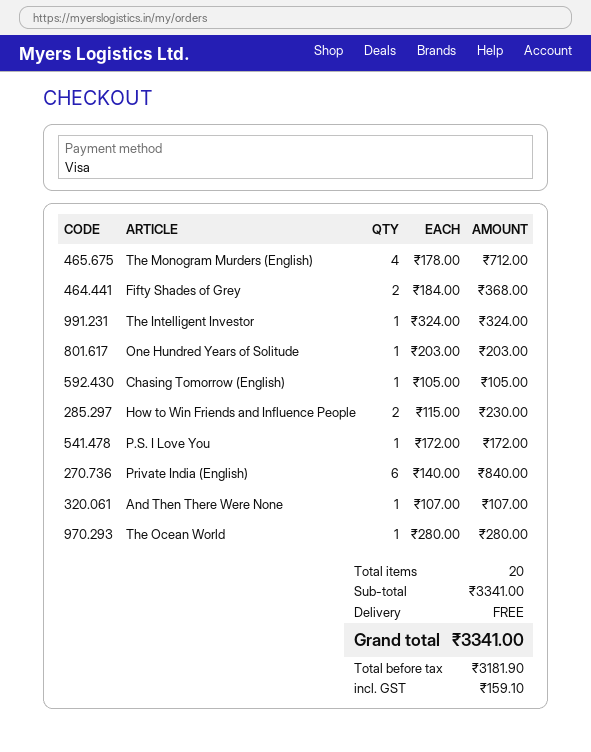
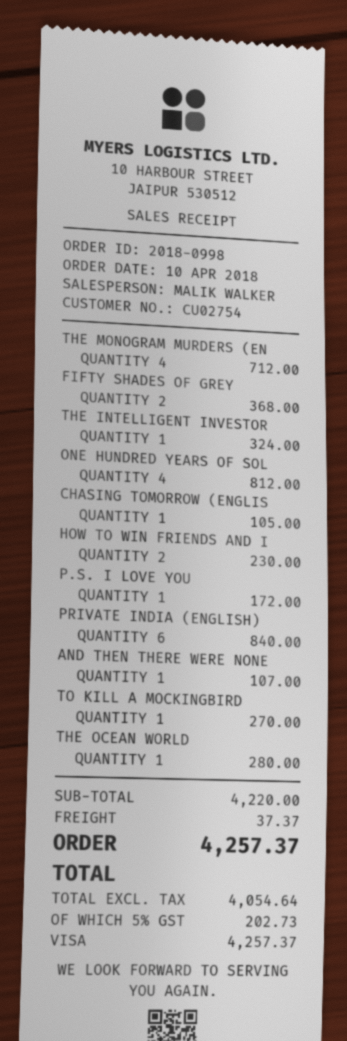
One Hundred Years of Solitude: 1 for 203.00 -> 4 for 812.00
TO KILL A MOCKINGBIRD: none -> 1 for 270.00
subtotal: 3341.00 -> 4220.00
shipping: 0.00 -> 37.37
net: 3181.90 -> 4054.64
tax: 159.10 -> 202.73
total: 3341.00 -> 4257.37

